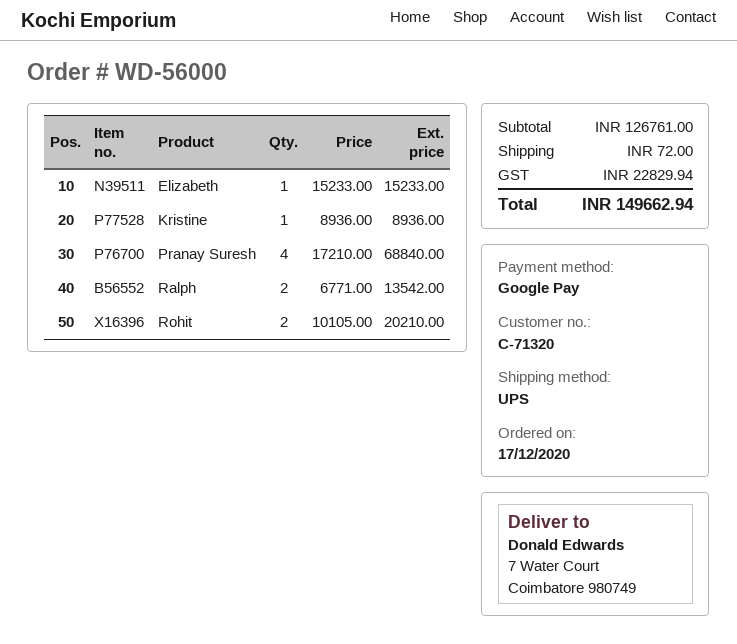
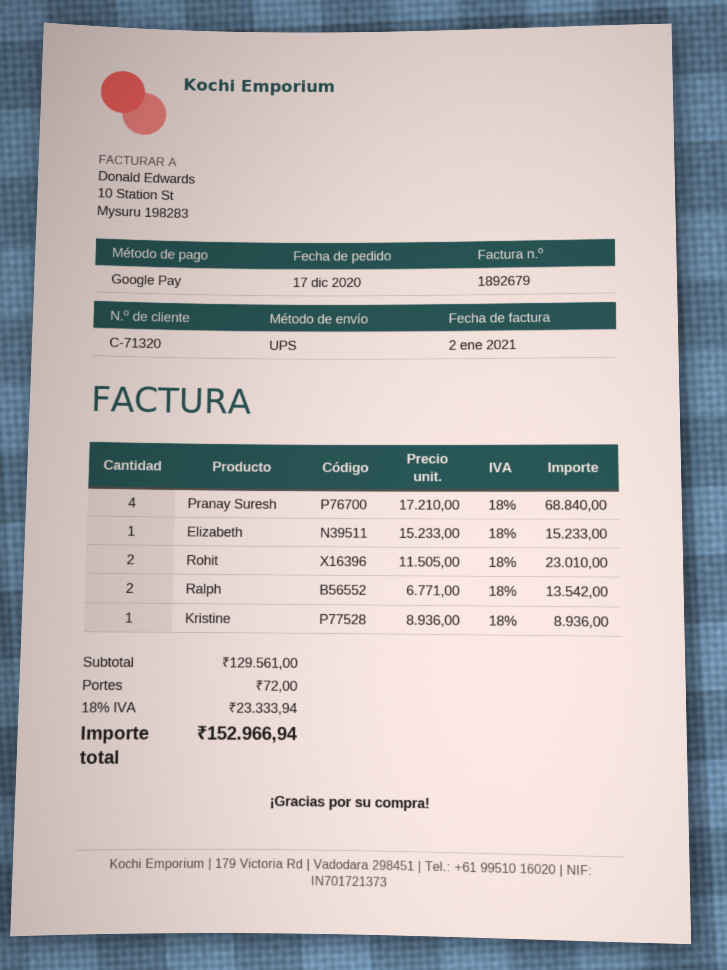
Rohit: 2 x 10105.00 = 20210.00 -> 2 x 11505.00 = 23010.00
subtotal: 126761.00 -> 129561.00
tax: 22829.94 -> 23333.94
total: 149662.94 -> 152966.94

